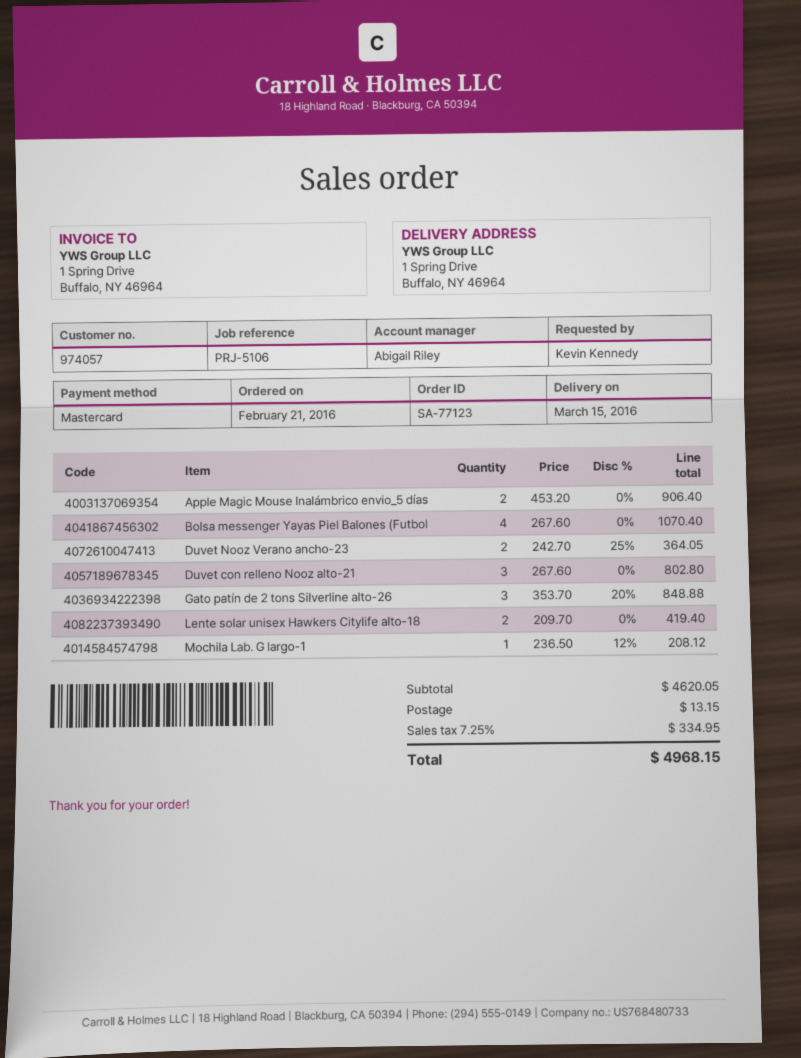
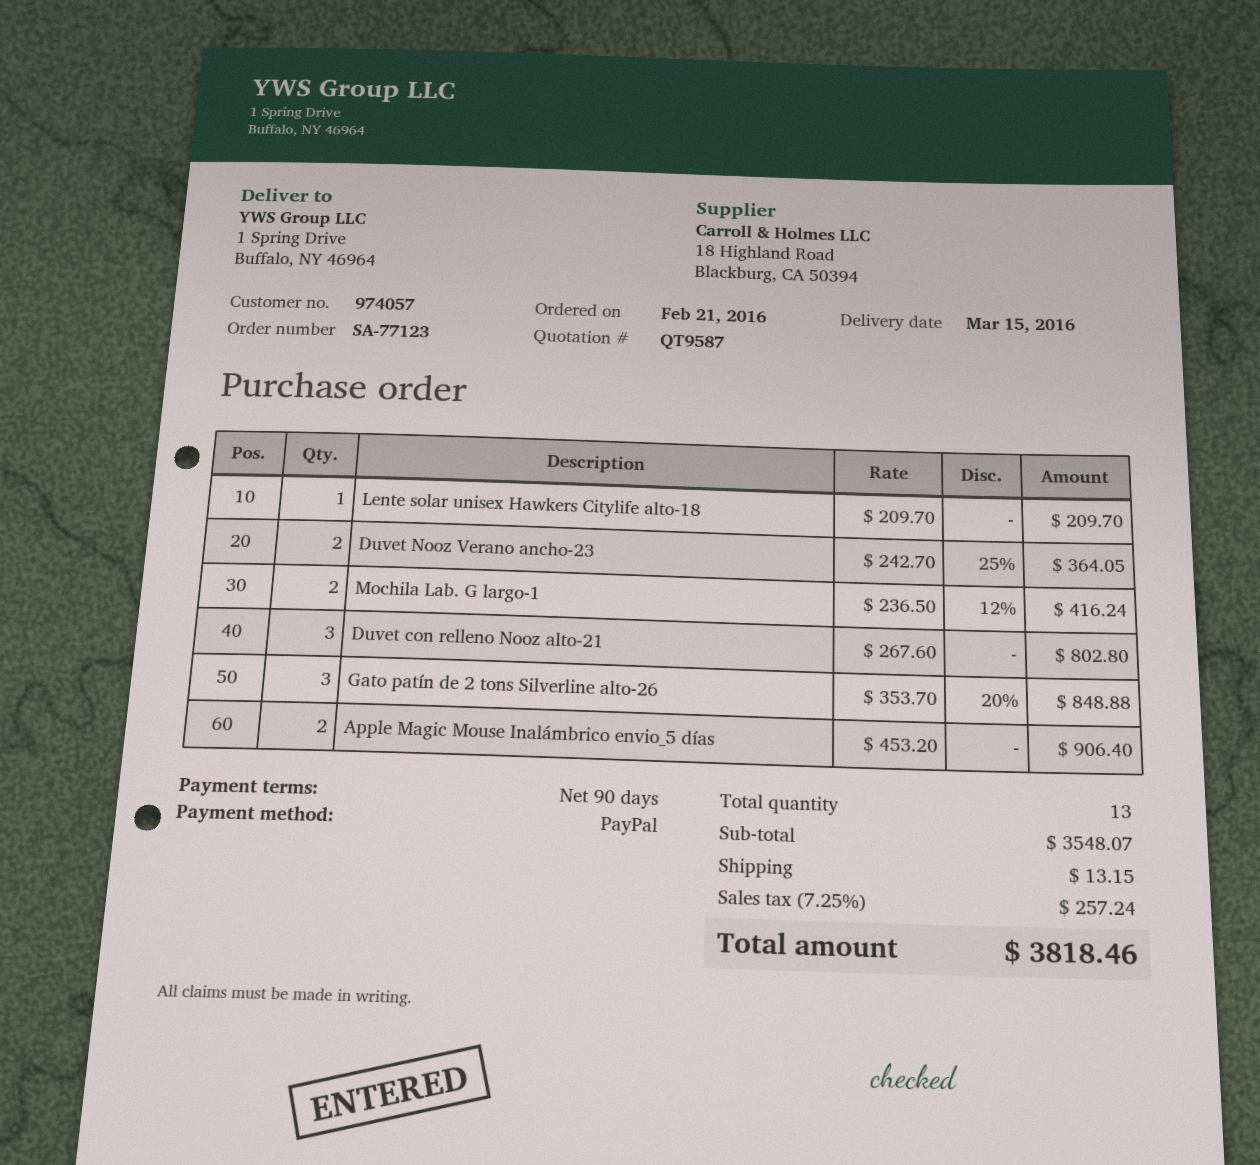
payment method: Mastercard -> PayPal
Bolsa messenger Yayas Piel Balones (Futbol: 4 x 267.60 = 1070.40 -> none
Lente solar unisex Hawkers Citylife alto-18: 2 x 209.70 = 419.40 -> 1 x 209.70 = 209.70
Mochila Lab. G largo-1: 1 x 236.50 - 12% = 208.12 -> 2 x 236.50 - 12% = 416.24
subtotal: 4620.05 -> 3548.07
tax: 7.25% = 334.95 -> 7.25% = 257.24
total: 4968.15 -> 3818.46

